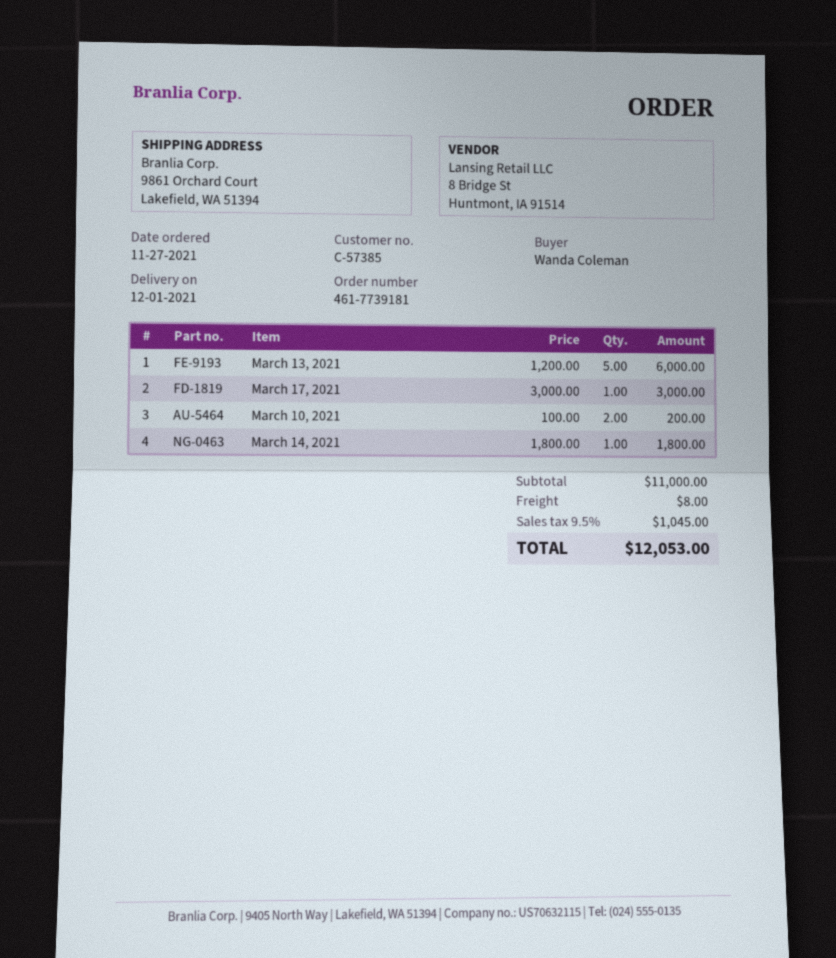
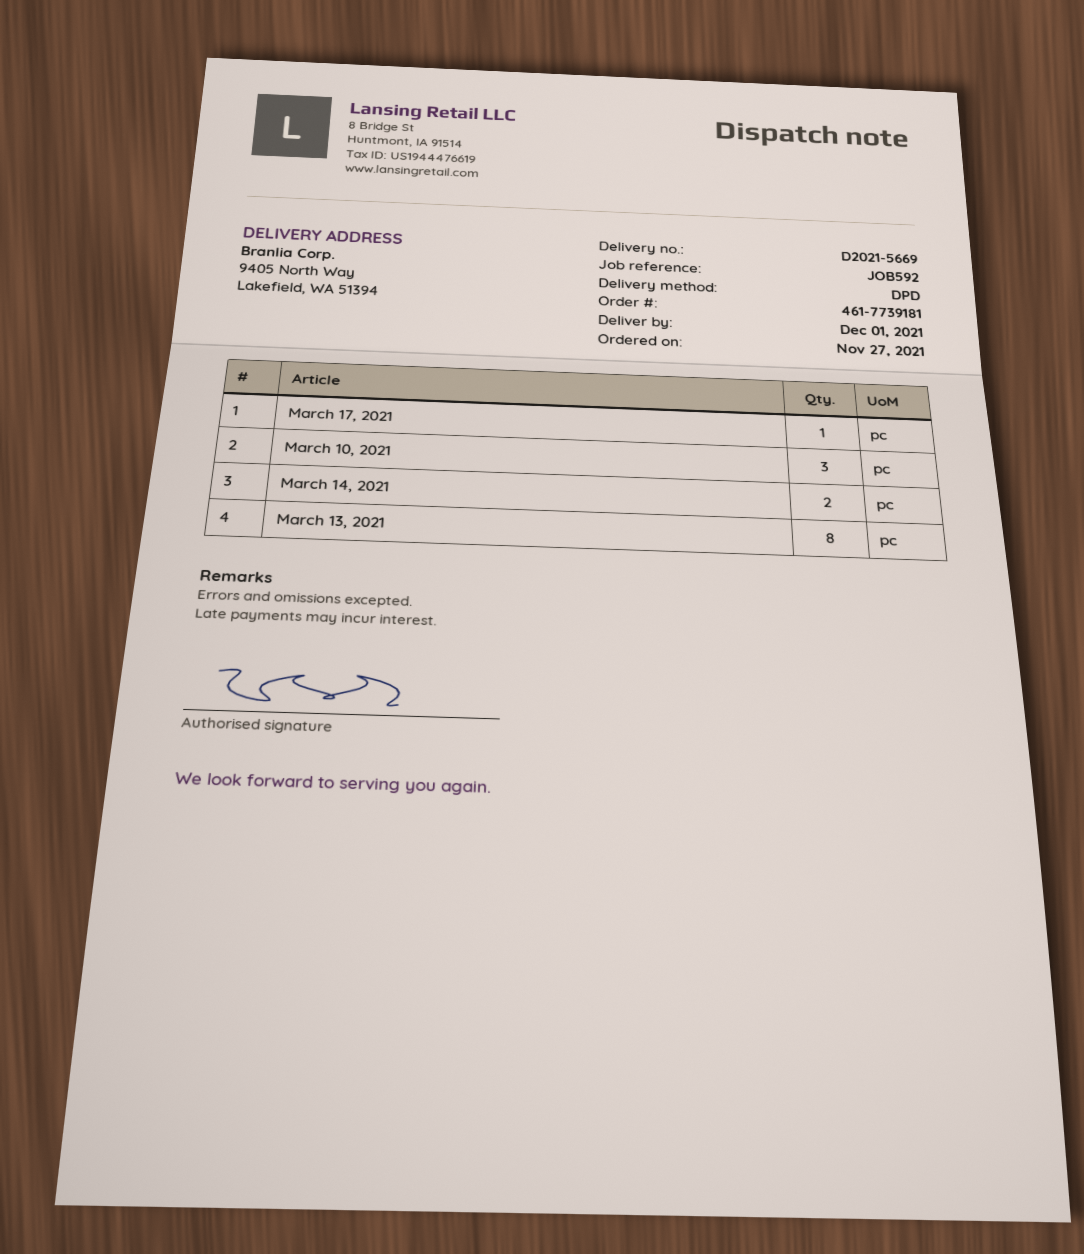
ship to: 9861 Orchard Court, Lakefield, WA 51394 -> 9405 North Way, Lakefield, WA 51394
March 13, 2021: 5 -> 8
March 10, 2021: 2 -> 3
March 14, 2021: 1 -> 2

